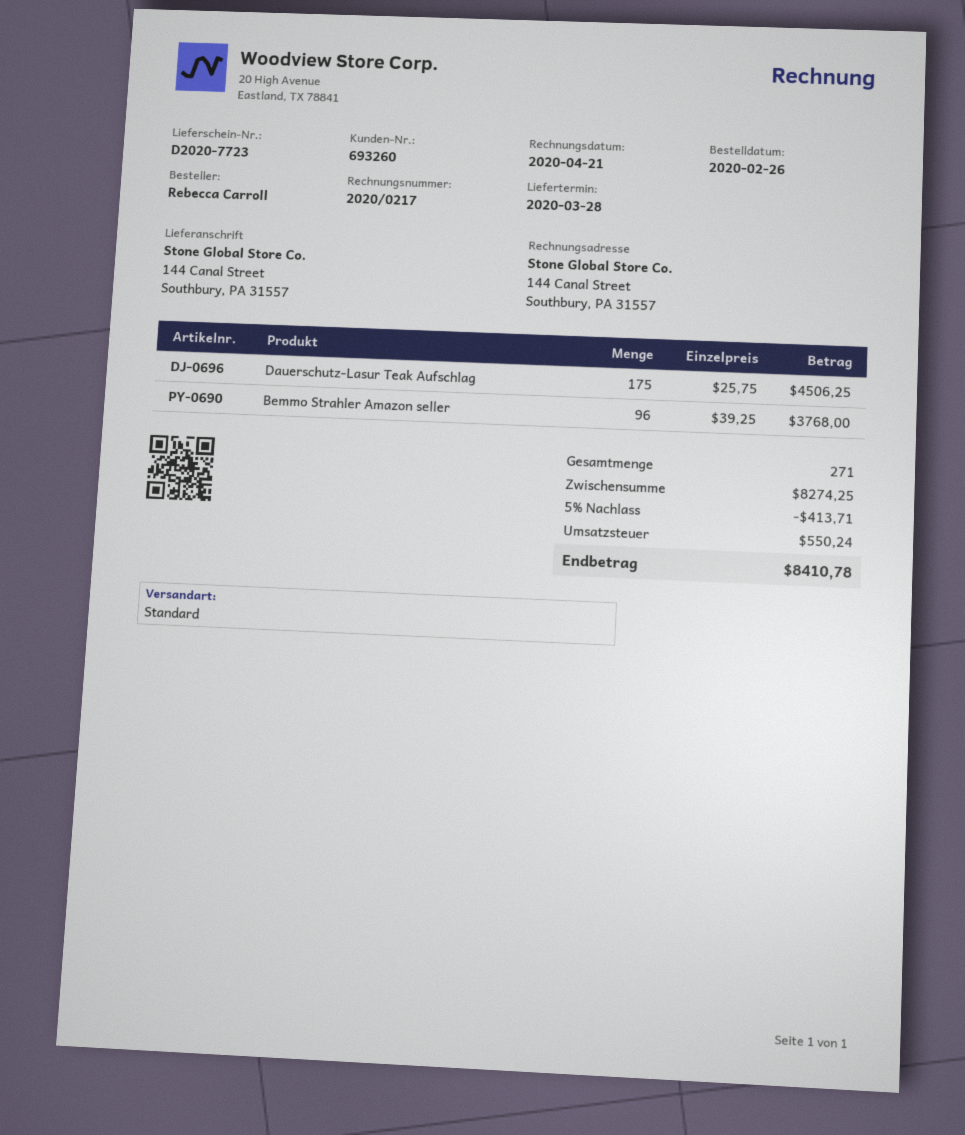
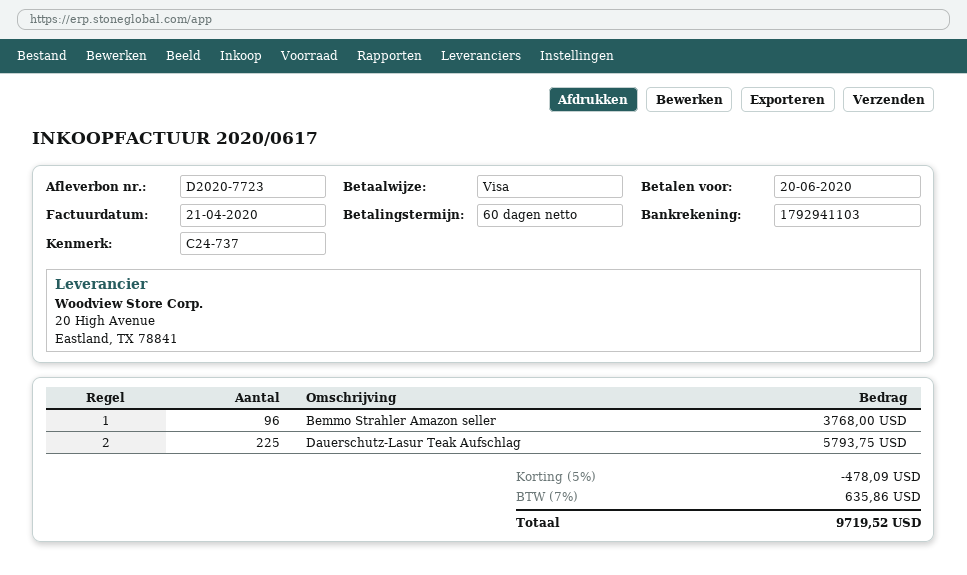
invoice number: 2020/0217 -> 2020/0617
Dauerschutz-Lasur Teak Aufschlag: 175 for 4506.25 -> 225 for 5793.75
discount: 5% = 413.71 -> 5% = 478.09
tax: 550.24 -> 635.86
total: 8410.78 -> 9719.52

